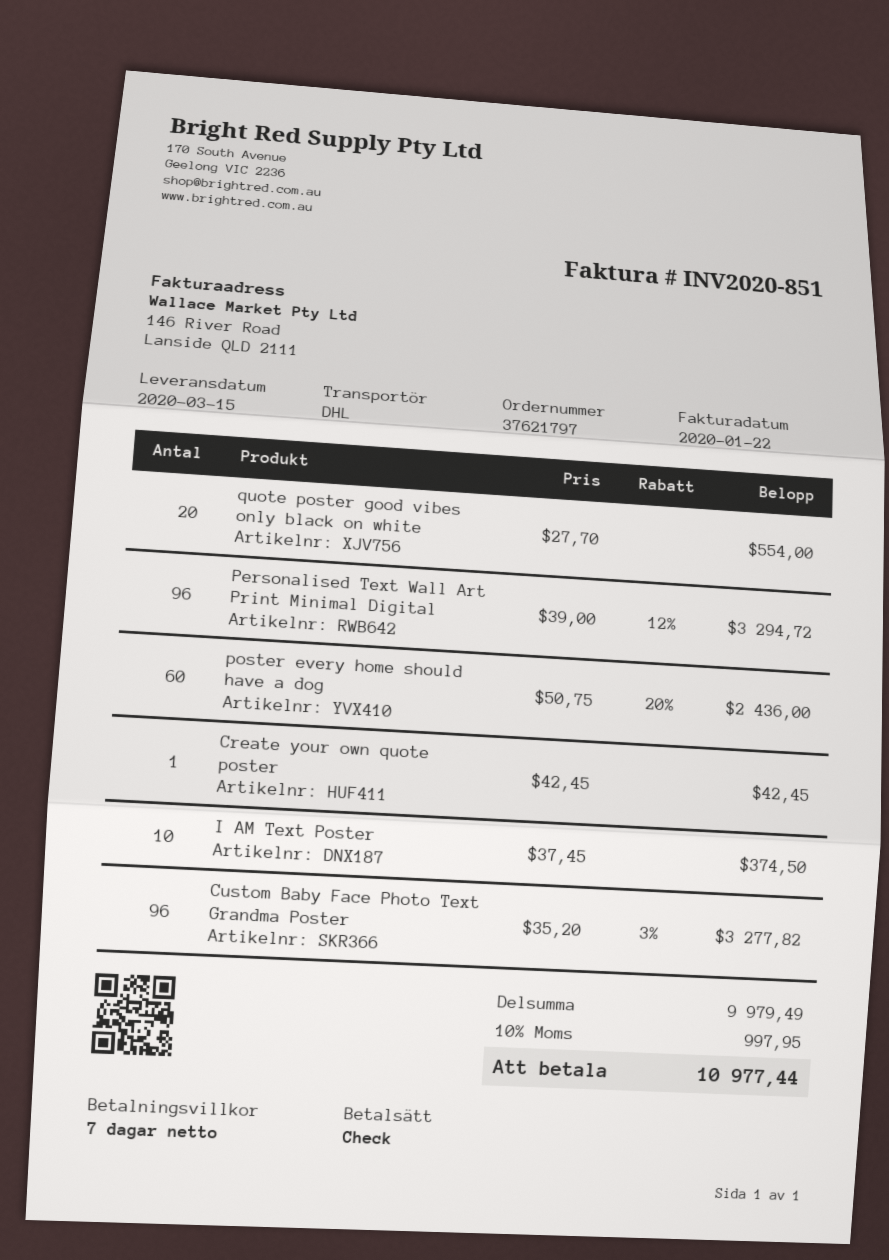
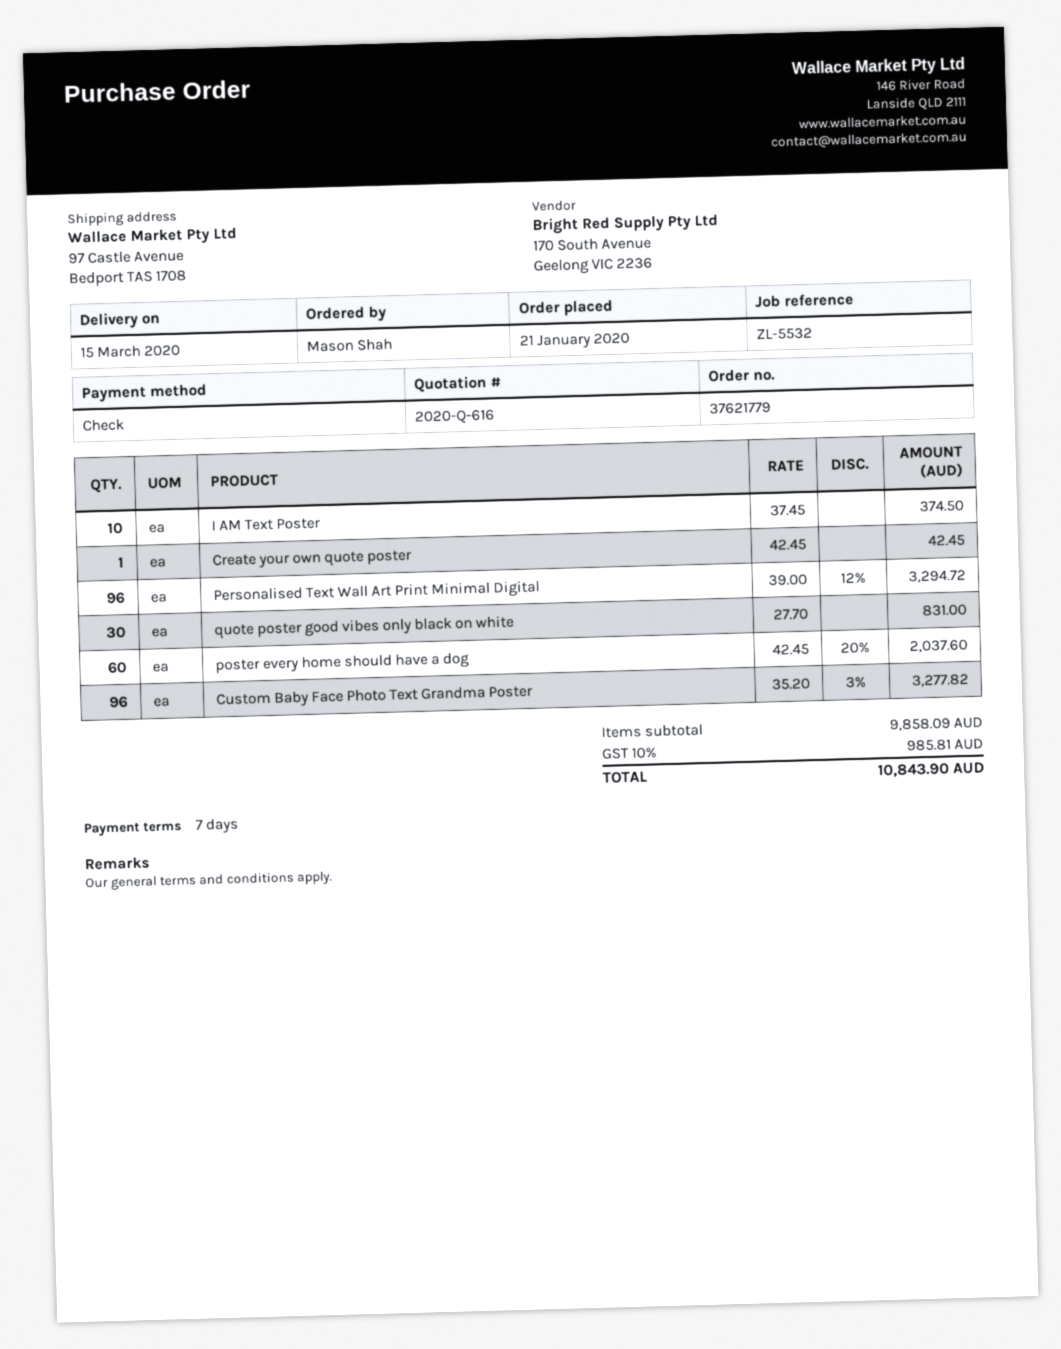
order number: 37621797 -> 37621779
quote poster good vibes only black on white: 20 x 27.70 = 554.00 -> 30 x 27.70 = 831.00
poster every home should have a dog: 60 x 50.75 - 20% = 2436.00 -> 60 x 42.45 - 20% = 2037.60
subtotal: 9979.49 -> 9858.09
tax: 10% = 997.95 -> 10% = 985.81
total: 10977.44 -> 10843.90

